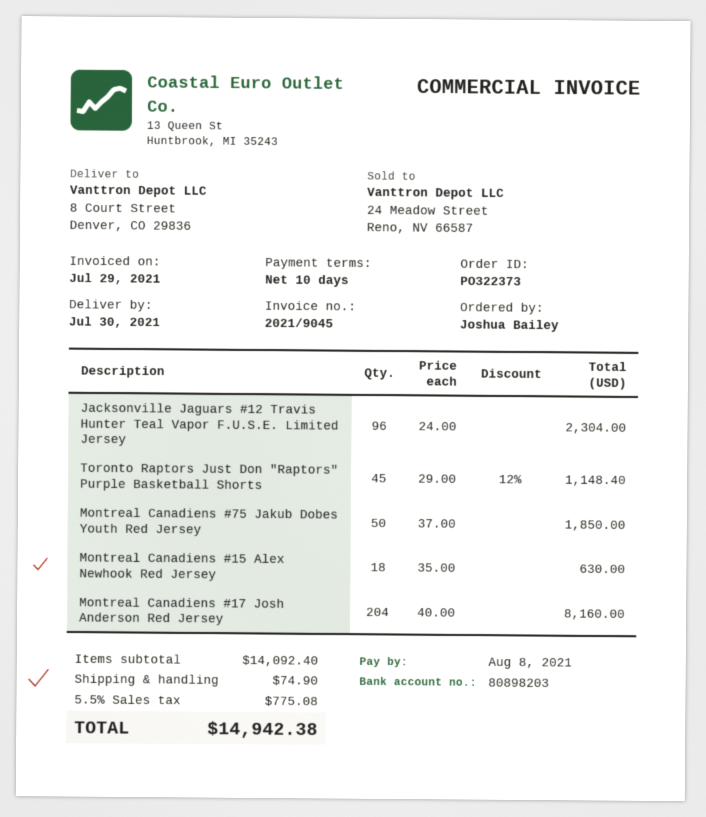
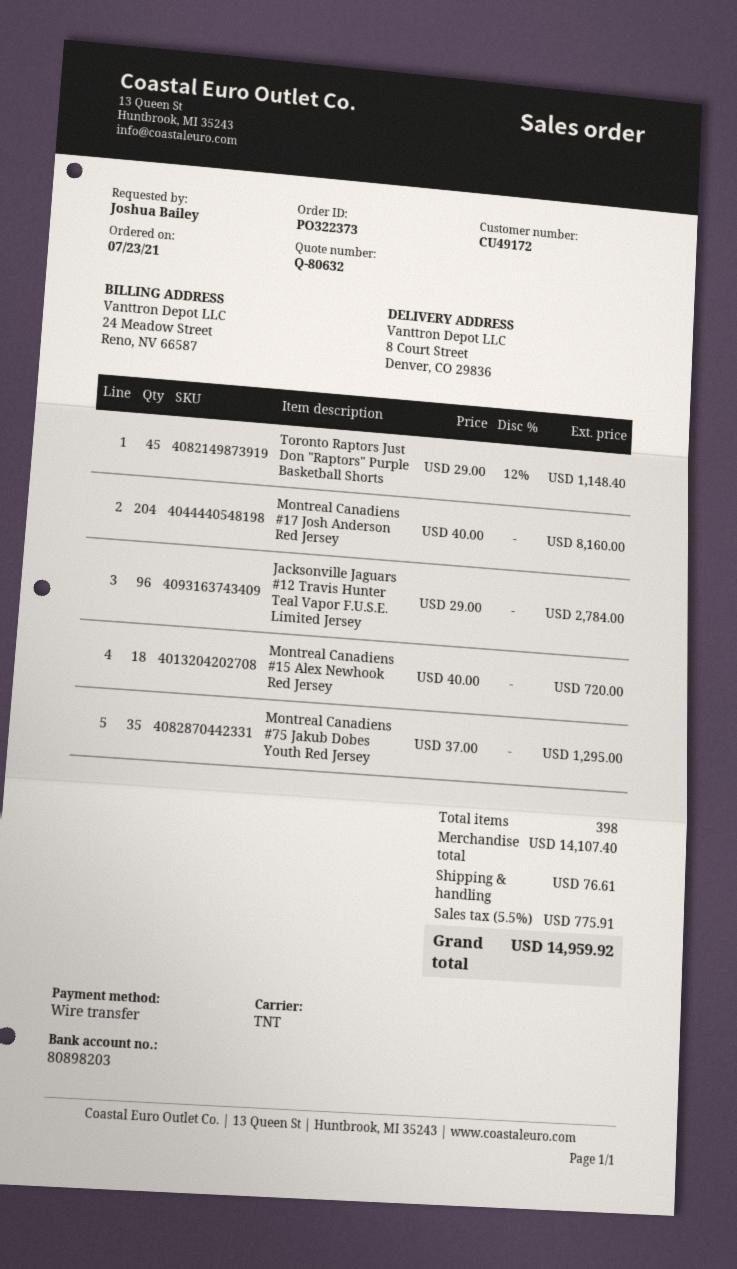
Jacksonville Jaguars #12 Travis Hunter Teal Vapor F.U.S.E. Limited Jersey: 96 x 24.00 = 2304.00 -> 96 x 29.00 = 2784.00
Montreal Canadiens #75 Jakub Dobes Youth Red Jersey: 50 x 37.00 = 1850.00 -> 35 x 37.00 = 1295.00
Montreal Canadiens #15 Alex Newhook Red Jersey: 18 x 35.00 = 630.00 -> 18 x 40.00 = 720.00
subtotal: 14092.40 -> 14107.40
shipping: 74.90 -> 76.61
tax: 5.5% = 775.08 -> 5.5% = 775.91
total: 14942.38 -> 14959.92

